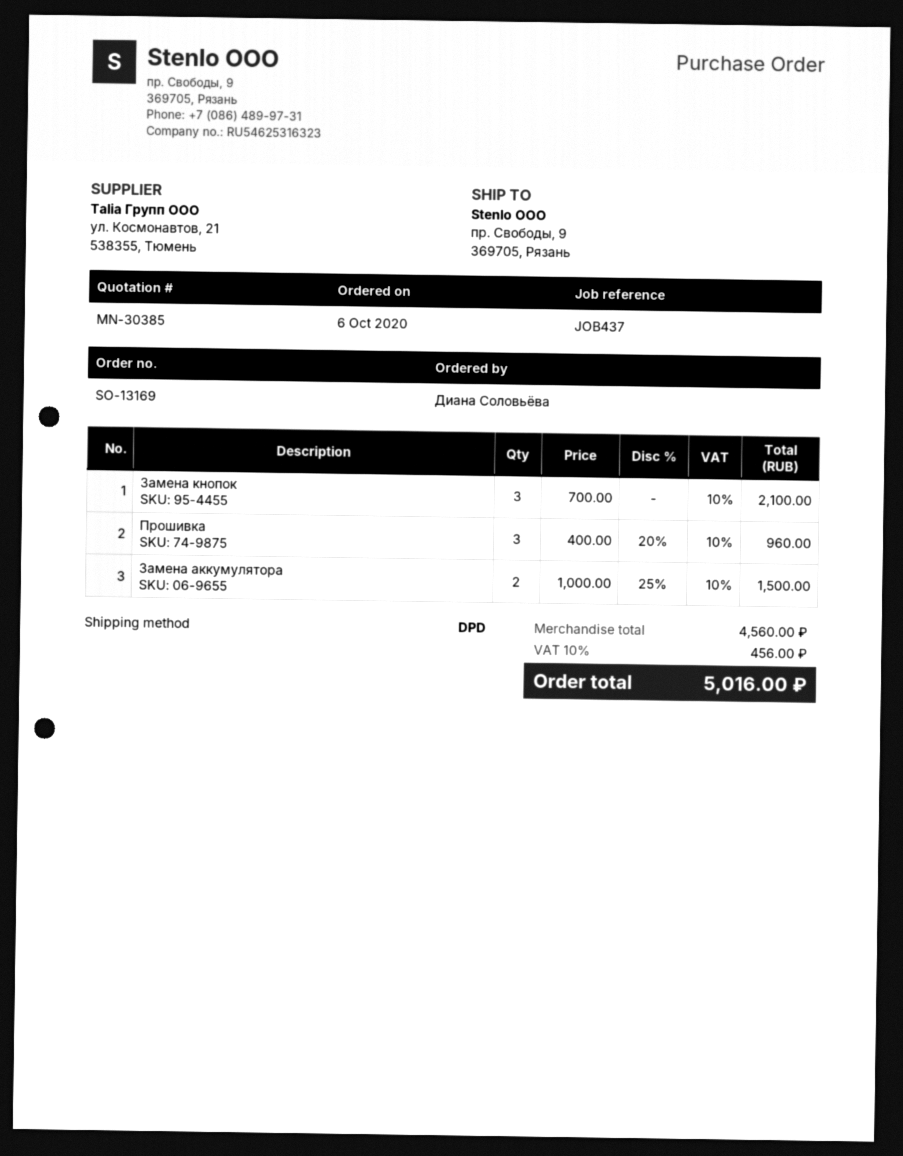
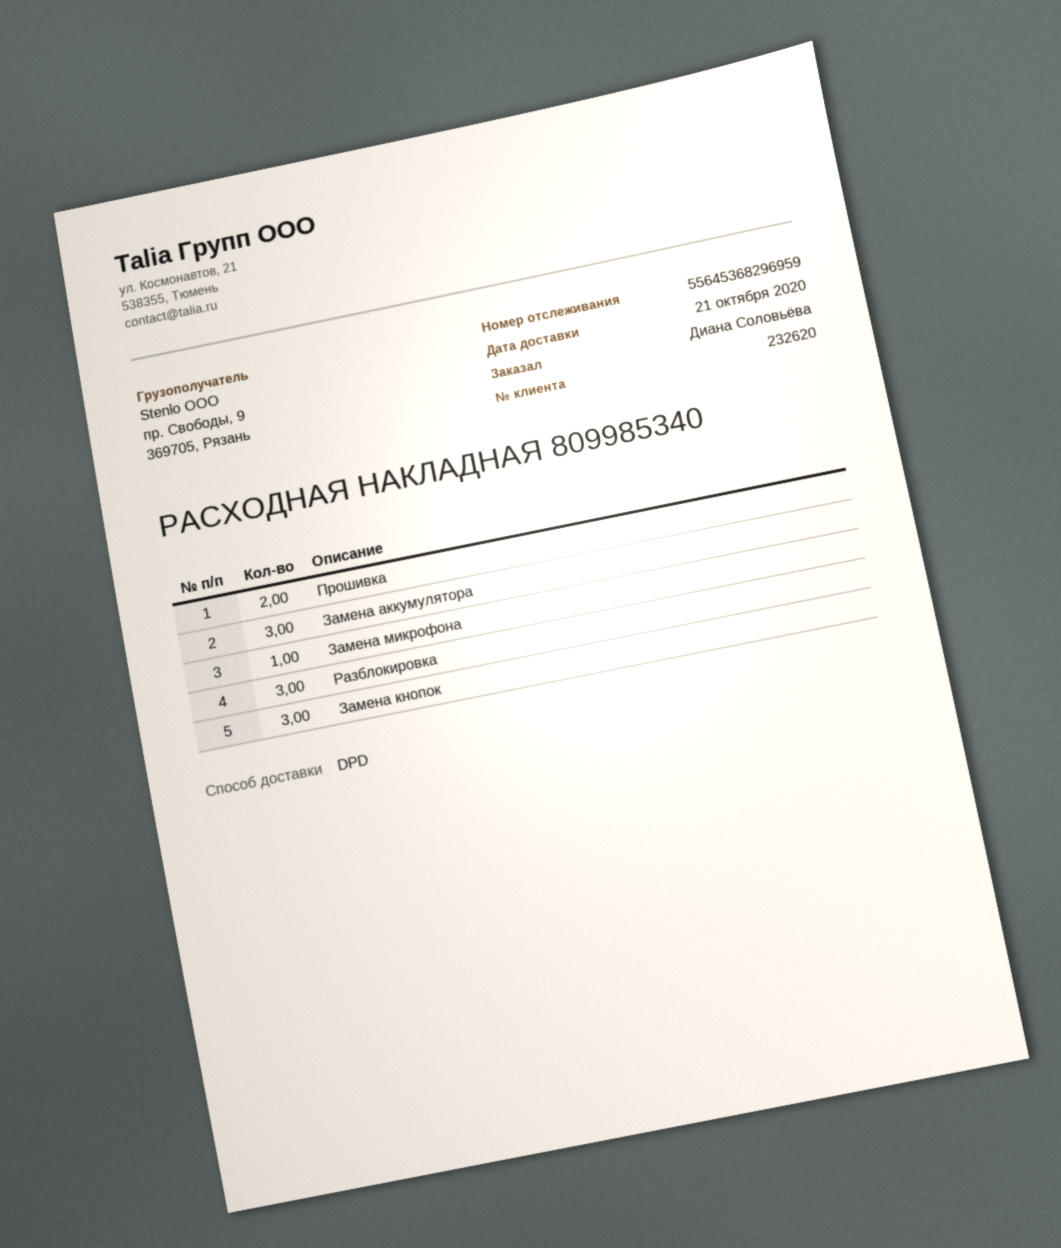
Прошивка: 3 -> 2
Замена аккумулятора: 2 -> 3
Замена микрофона: none -> 1
Разблокировка: none -> 3

